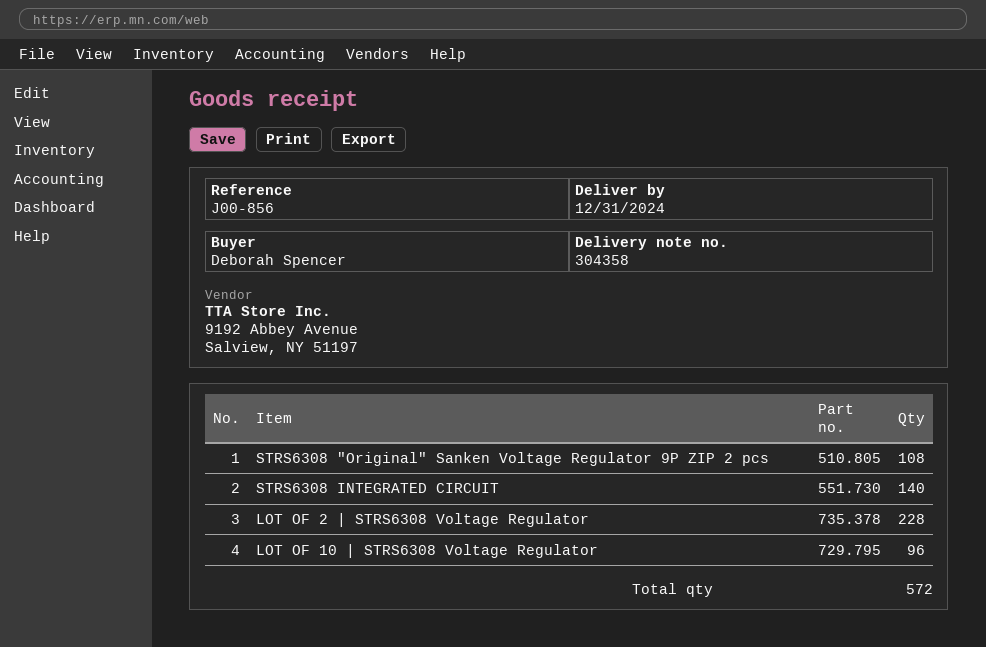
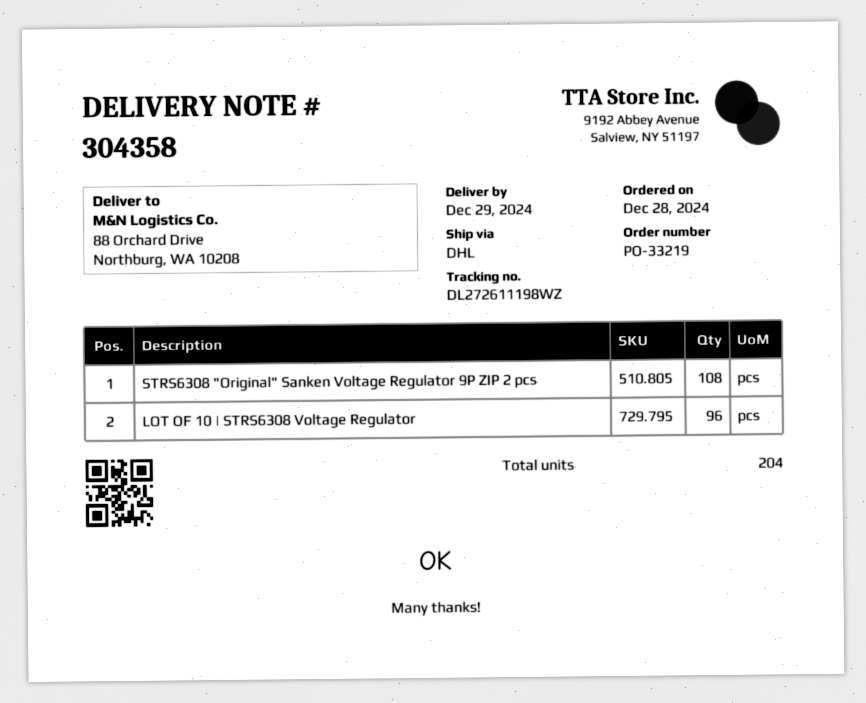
delivery date: 2024-12-31 -> 2024-12-29
STRS6308 INTEGRATED CIRCUIT: 140 -> none
LOT OF 2 | STRS6308 Voltage Regulator: 228 -> none
total quantity: 572 -> 204

